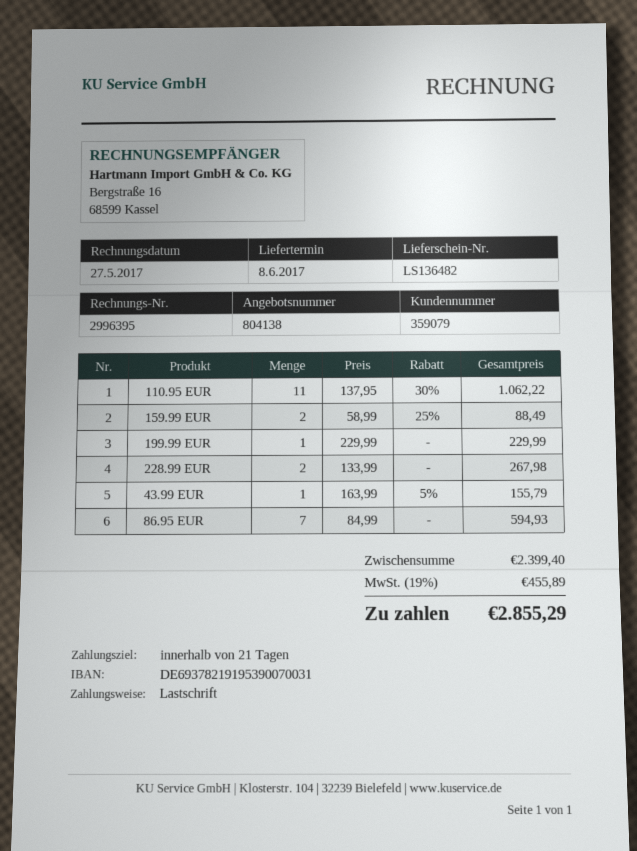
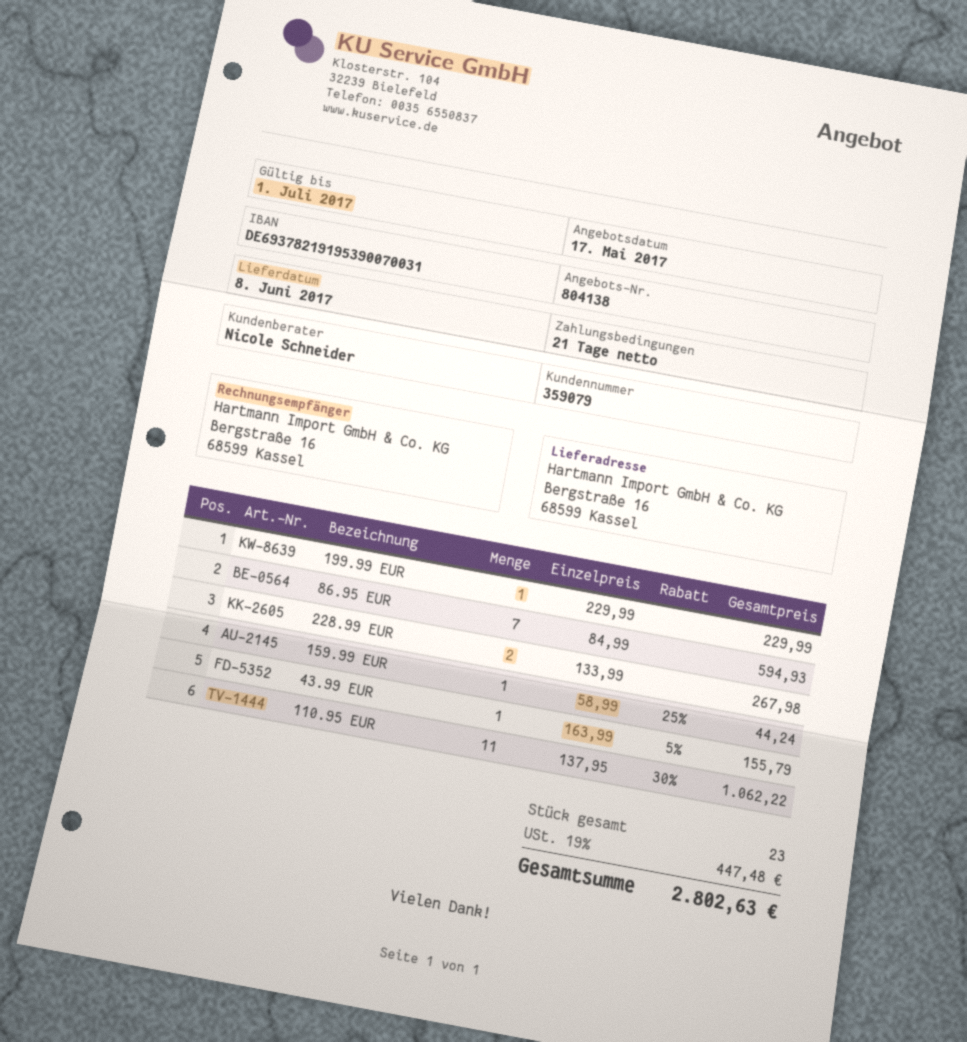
159.99 EUR: 2 x 58.99 - 25% = 88.49 -> 1 x 58.99 - 25% = 44.24
tax: 19% = 455.89 -> 19% = 447.48
total: 2855.29 -> 2802.63

